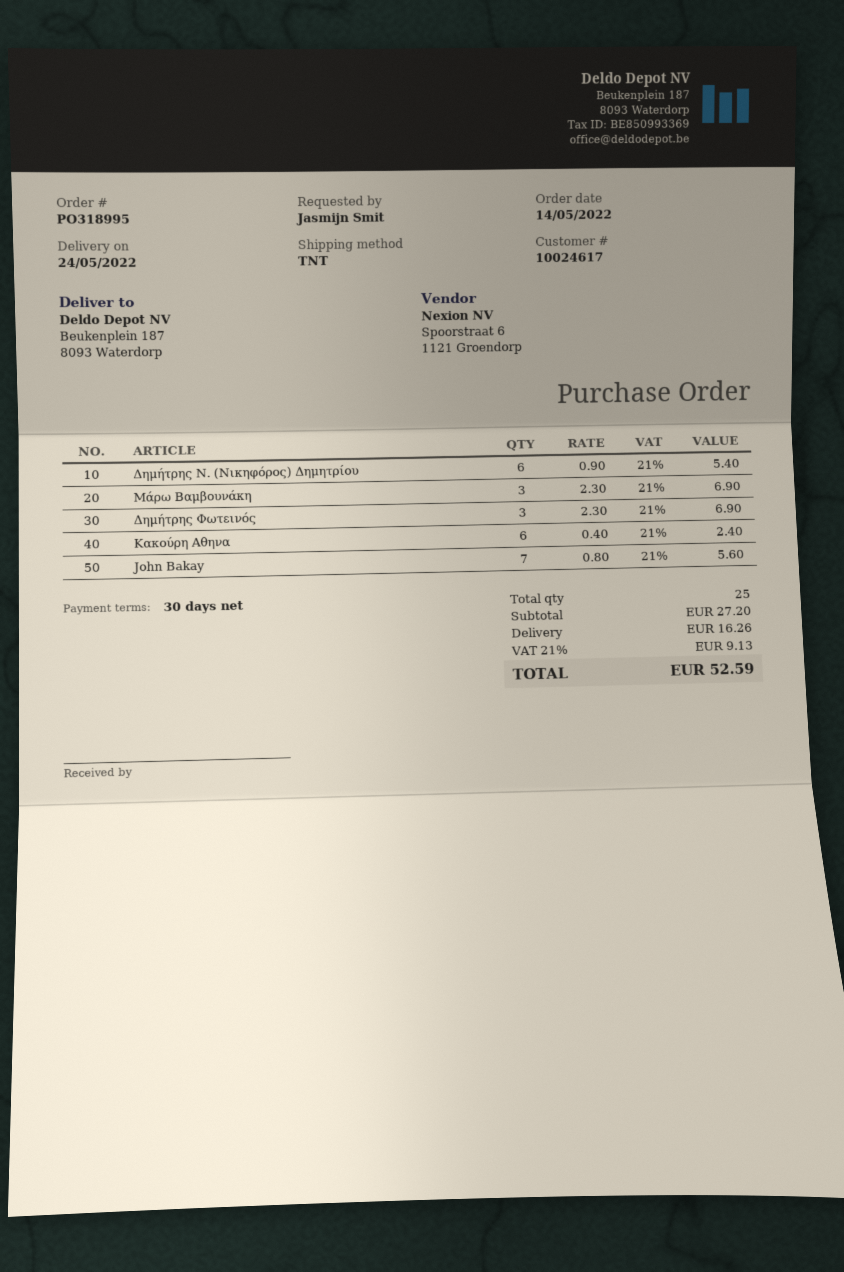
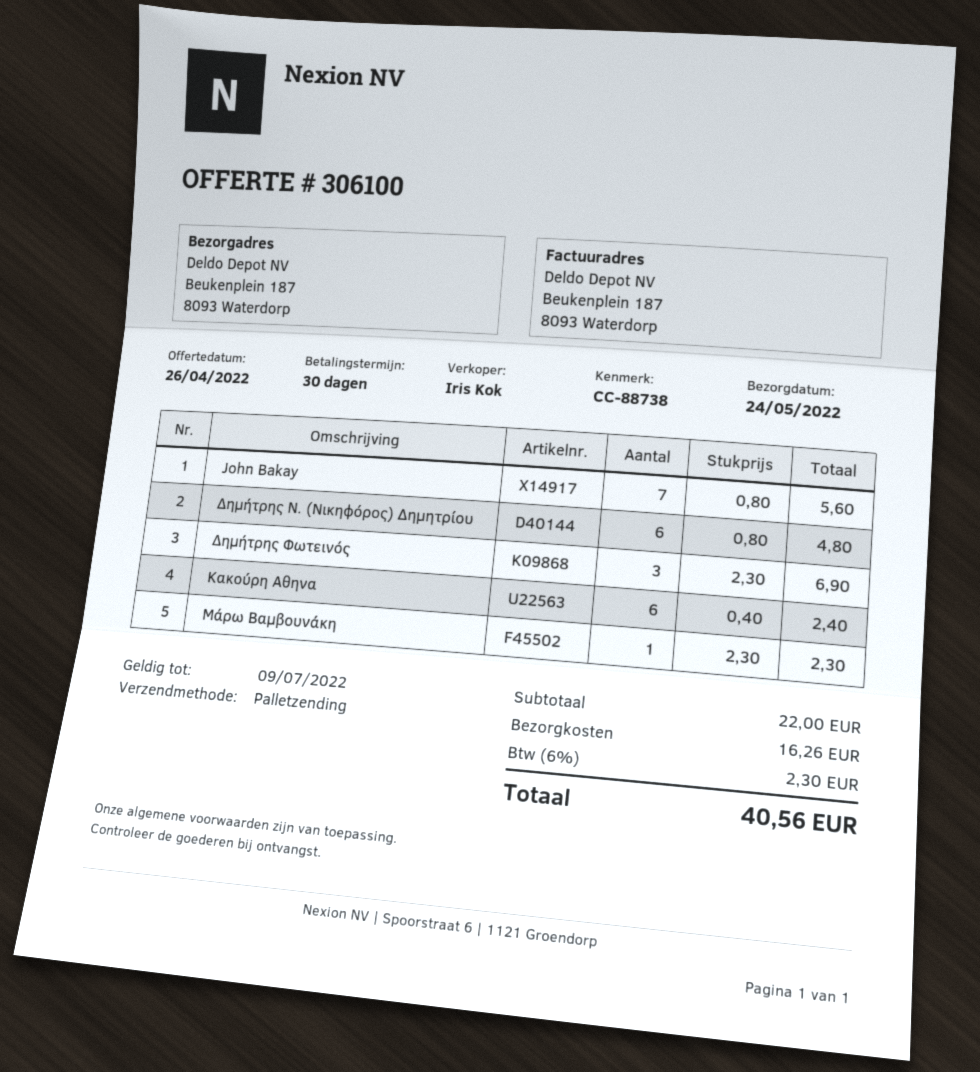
shipping method: TNT -> pallet freight
Δημήτρης Ν. (Νικηφόρος) Δημητρίου: 6 x 0.90 = 5.40 -> 6 x 0.80 = 4.80
Μάρω Βαμβουνάκη: 3 x 2.30 = 6.90 -> 1 x 2.30 = 2.30
subtotal: 27.20 -> 22.00
tax: 21% = 9.13 -> 6% = 2.30
total: 52.59 -> 40.56

